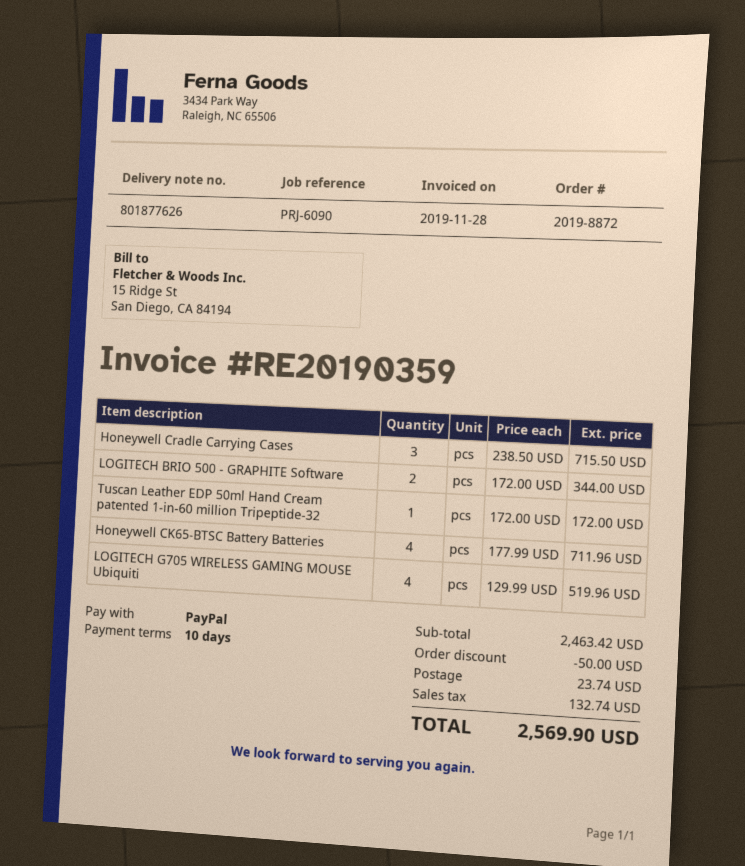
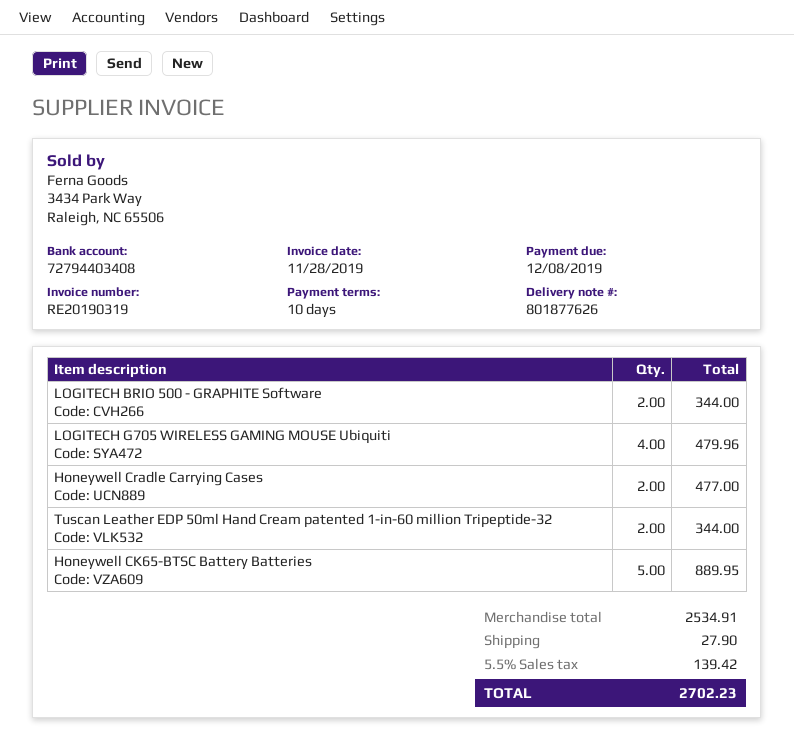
invoice number: RE20190359 -> RE20190319
Honeywell Cradle Carrying Cases: 3 for 715.50 -> 2 for 477.00
Tuscan Leather EDP 50ml Hand Cream patented 1-in-60 million Tripeptide-32: 1 for 172.00 -> 2 for 344.00
Honeywell CK65-BTSC Battery Batteries: 4 for 711.96 -> 5 for 889.95
LOGITECH G705 WIRELESS GAMING MOUSE Ubiquiti: 4 for 519.96 -> 4 for 479.96
subtotal: 2463.42 -> 2534.91
discount: 50.00 -> none
shipping: 23.74 -> 27.90
tax: 132.74 -> 139.42
total: 2569.90 -> 2702.23

